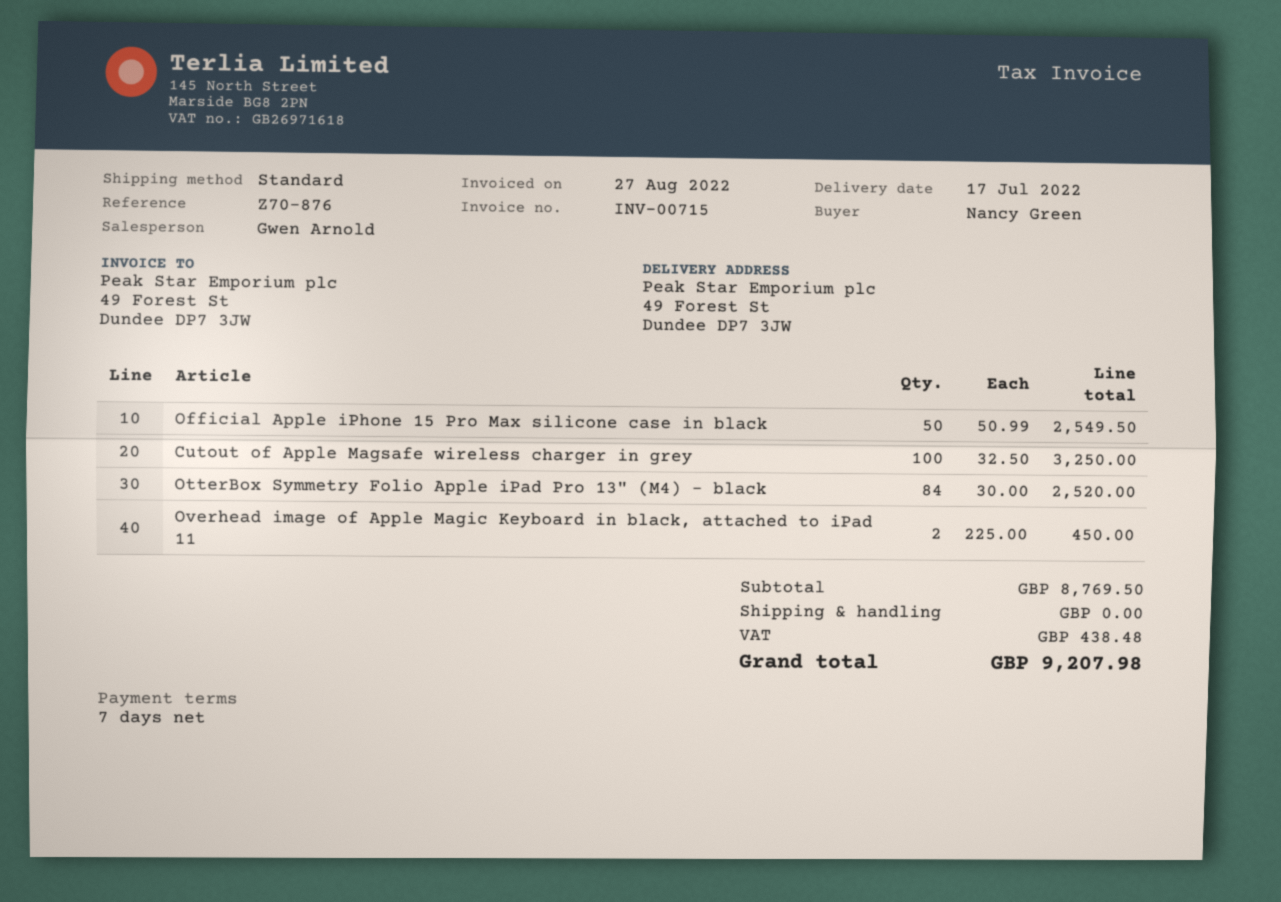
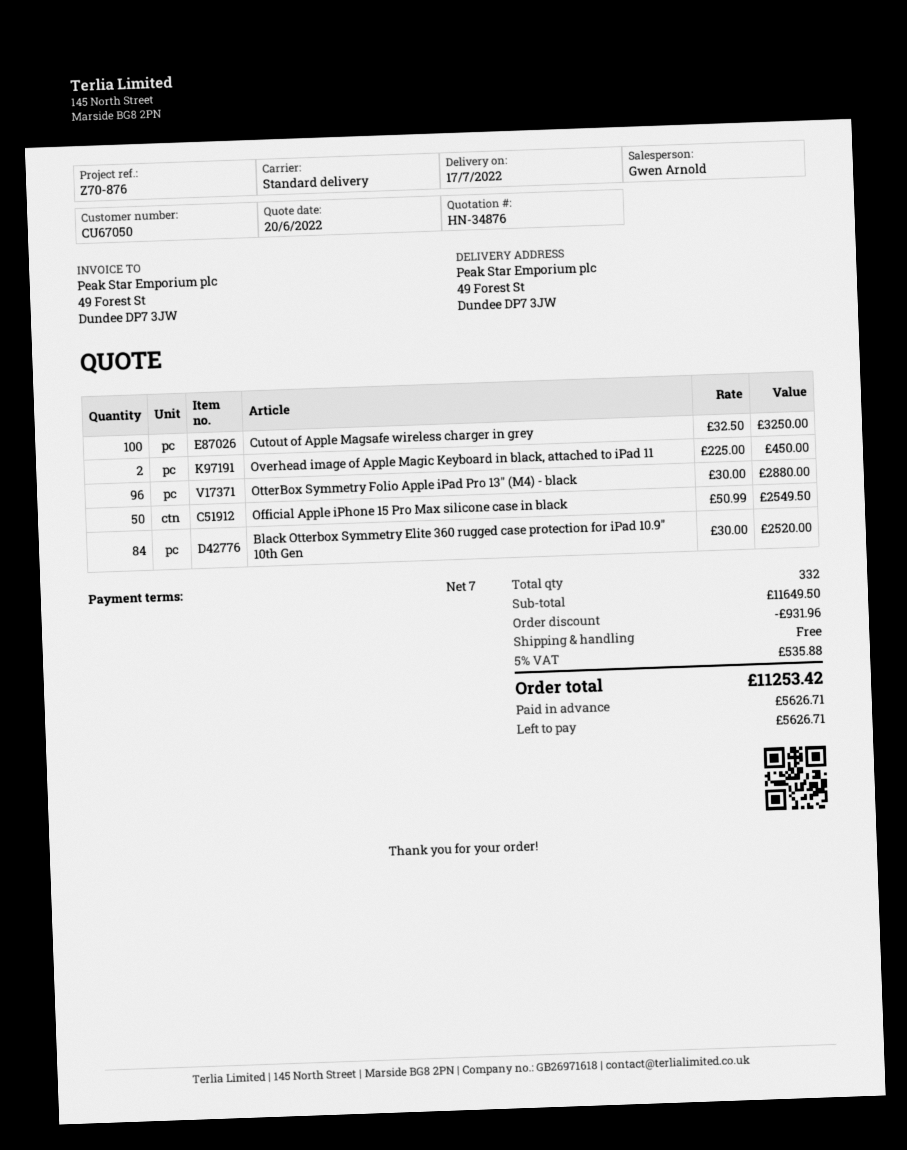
OtterBox Symmetry Folio Apple iPad Pro 13" (M4) - black: 84 x 30.00 = 2520.00 -> 96 x 30.00 = 2880.00
Black Otterbox Symmetry Elite 360 rugged case protection for iPad 10.9" 10th Gen: none -> 84 x 30.00 = 2520.00
subtotal: 8769.50 -> 11649.50
discount: none -> 931.96
tax: 438.48 -> 535.88
total: 9207.98 -> 11253.42

